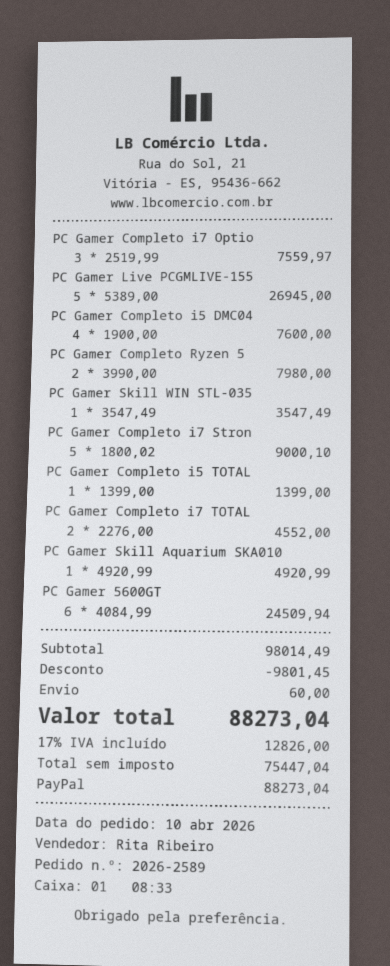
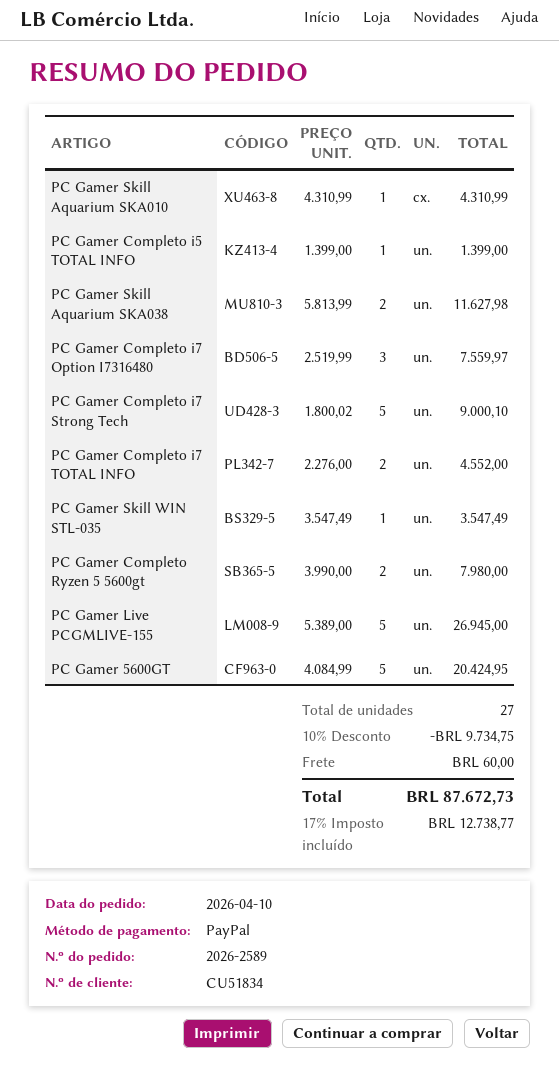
PC Gamer Completo i5 DMC04: 4 x 1900.00 = 7600.00 -> none
PC Gamer Skill Aquarium SKA010: 1 x 4920.99 = 4920.99 -> 1 x 4310.99 = 4310.99
PC Gamer 5600GT: 6 x 4084.99 = 24509.94 -> 5 x 4084.99 = 20424.95
PC Gamer Skill Aquarium SKA038: none -> 2 x 5813.99 = 11627.98
discount: 9801.45 -> 9734.75
tax: 17% = 12826.00 -> 17% = 12738.77
total: 88273.04 -> 87672.73

